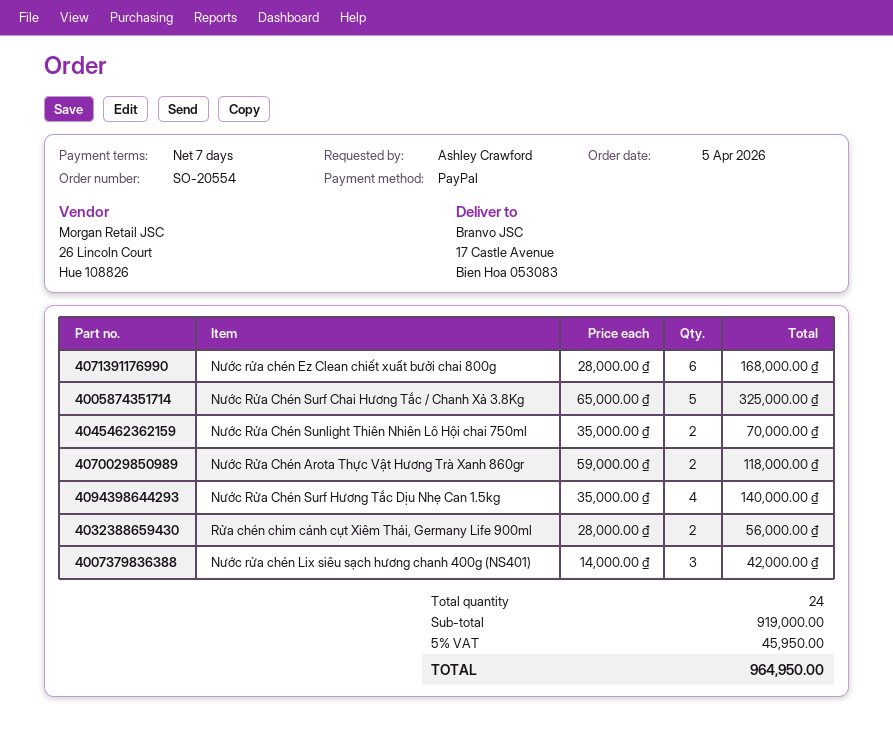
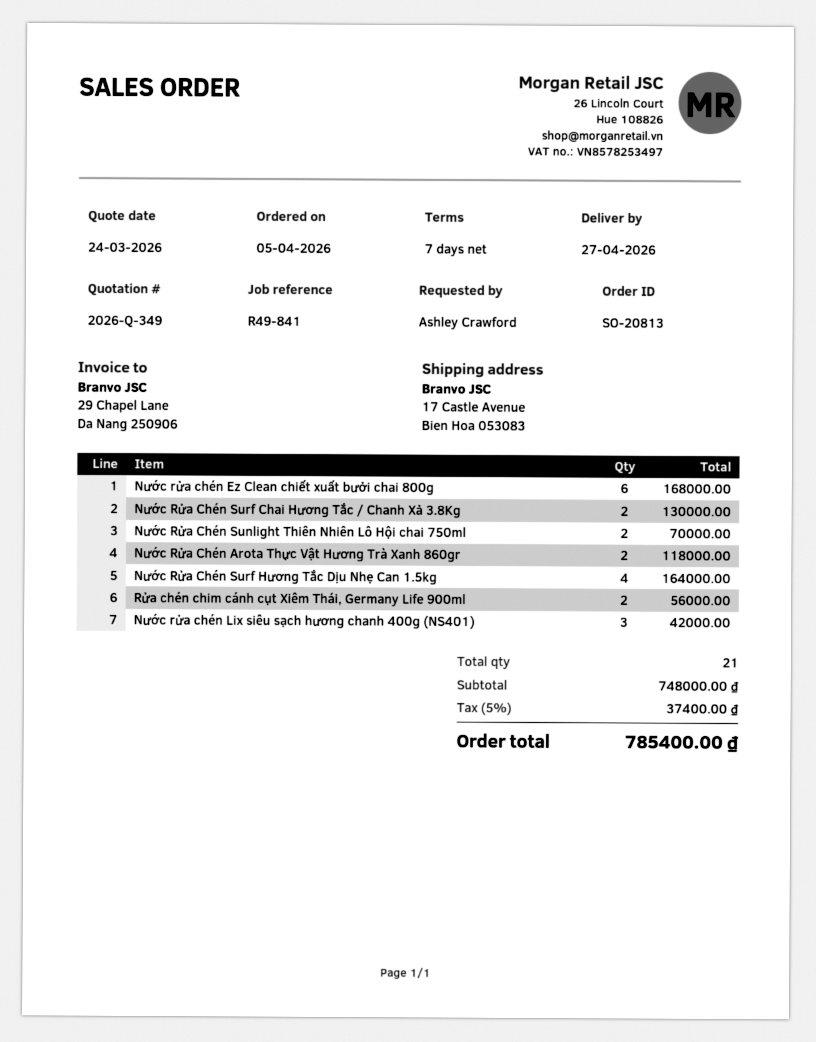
order number: SO-20554 -> SO-20813
Nước Rửa Chén Surf Chai Hương Tắc / Chanh Xả 3.8Kg: 5 for 325000.00 -> 2 for 130000.00
Nước Rửa Chén Surf Hương Tắc Dịu Nhẹ Can 1.5kg: 4 for 140000.00 -> 4 for 164000.00
total quantity: 24 -> 21
subtotal: 919000.00 -> 748000.00
tax: 5% = 45950.00 -> 5% = 37400.00
total: 964950.00 -> 785400.00

